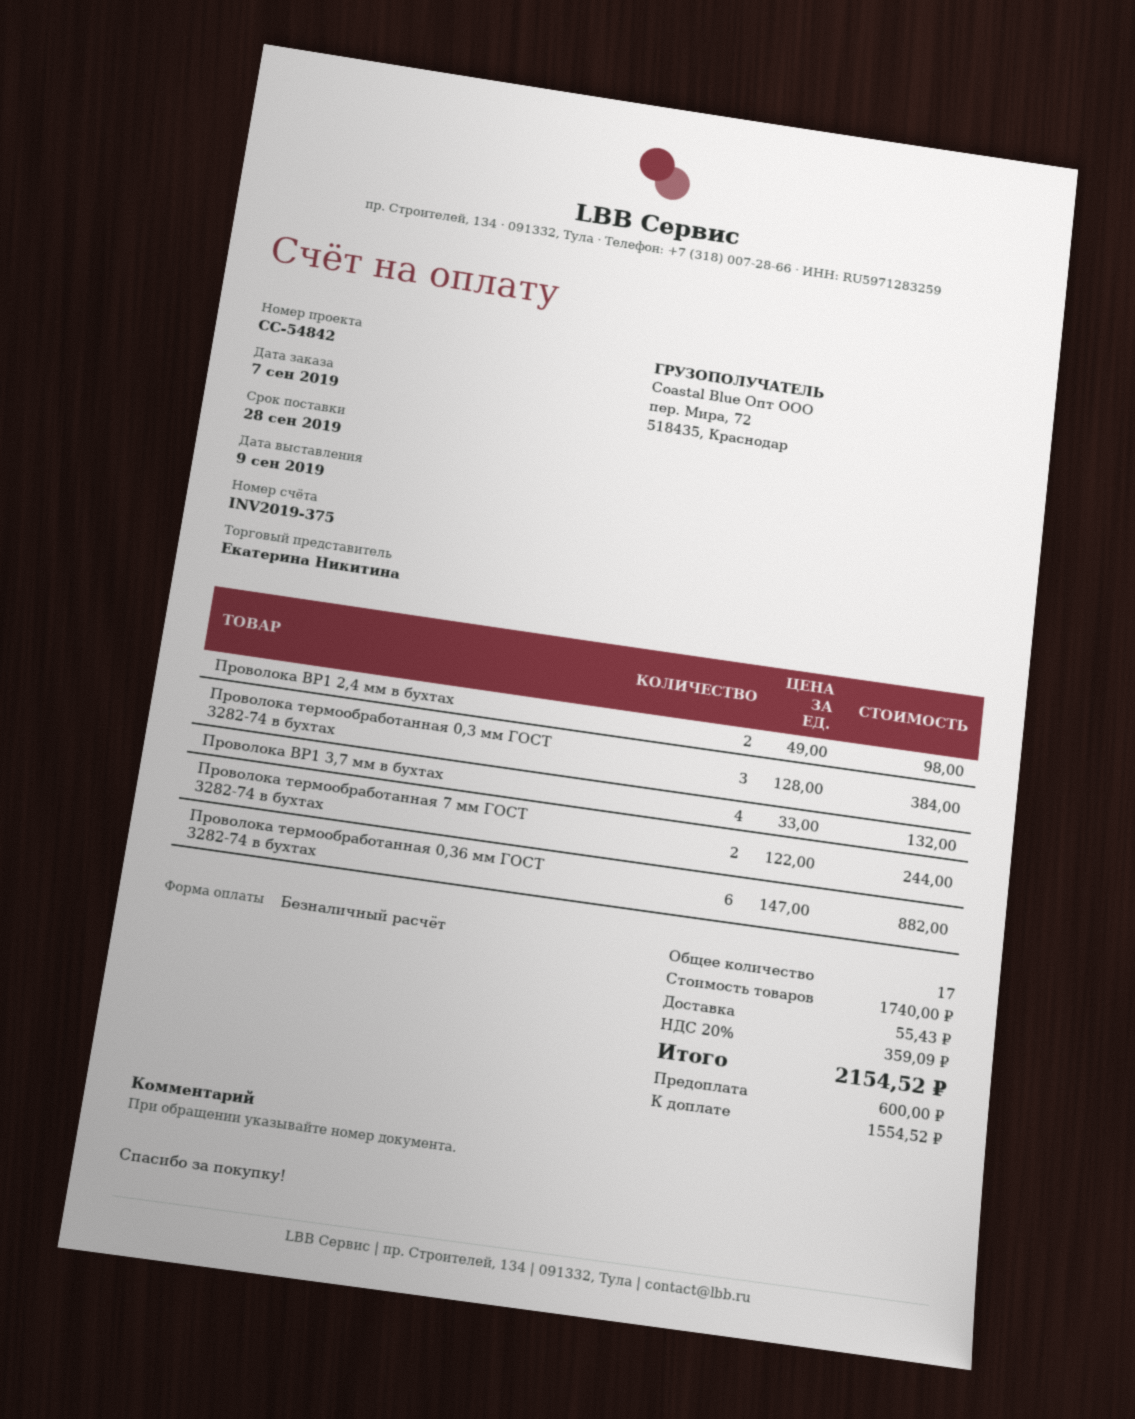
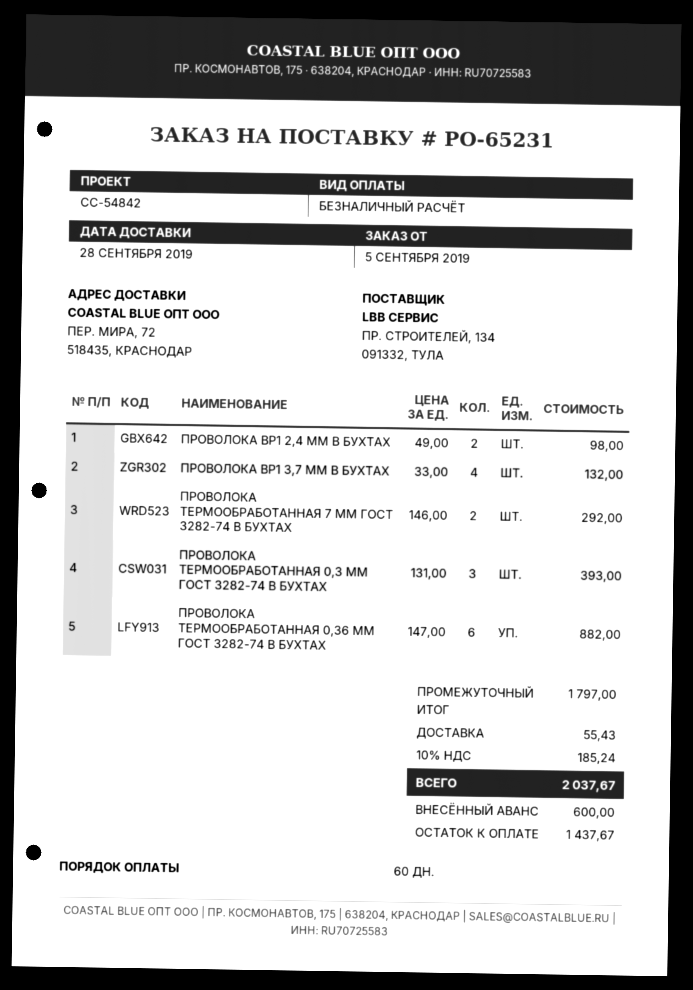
order date: 2019-09-07 -> 2019-09-05
Проволока термообработанная 0,3 мм ГОСТ 3282-74 в бухтах: 3 x 128.00 = 384.00 -> 3 x 131.00 = 393.00
Проволока термообработанная 7 мм ГОСТ 3282-74 в бухтах: 2 x 122.00 = 244.00 -> 2 x 146.00 = 292.00
subtotal: 1740.00 -> 1797.00
tax: 20% = 359.09 -> 10% = 185.24
total: 2154.52 -> 2037.67
balance: 1554.52 -> 1437.67

